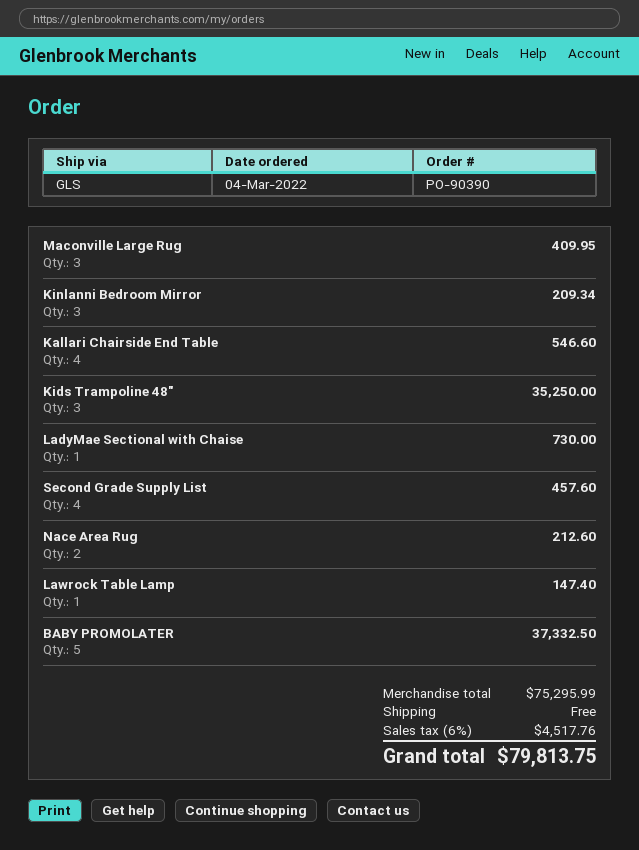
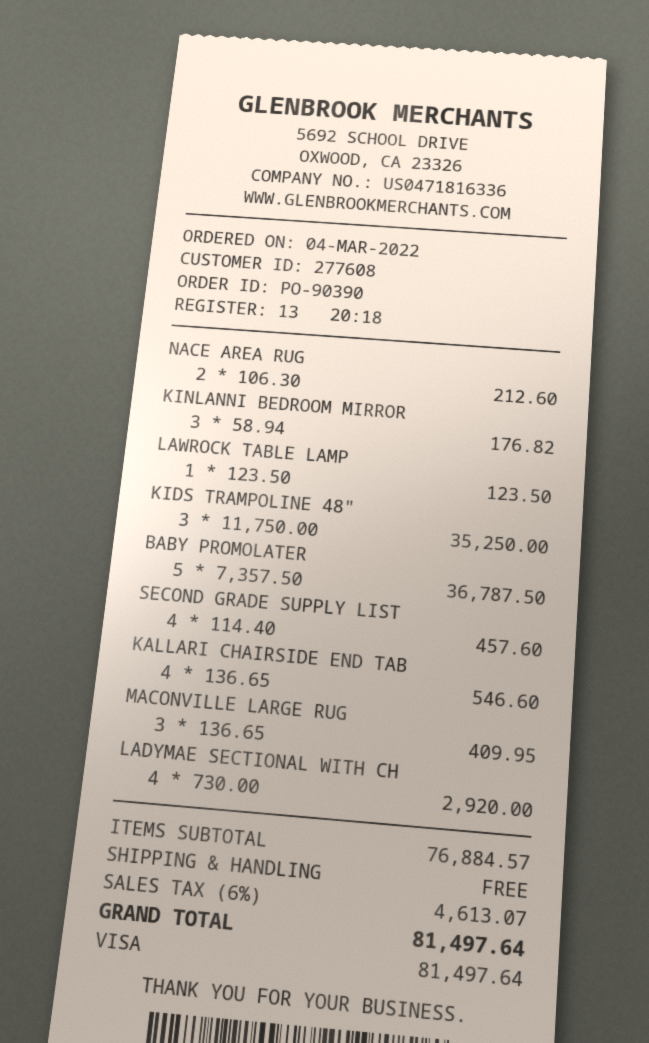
Kinlanni Bedroom Mirror: 3 for 209.34 -> 3 for 176.82
LadyMae Sectional with Chaise: 1 for 730.00 -> 4 for 2920.00
Lawrock Table Lamp: 1 for 147.40 -> 1 for 123.50
BABY PROMOLATER: 5 for 37332.50 -> 5 for 36787.50
subtotal: 75295.99 -> 76884.57
tax: 6% = 4517.76 -> 6% = 4613.07
total: 79813.75 -> 81497.64

